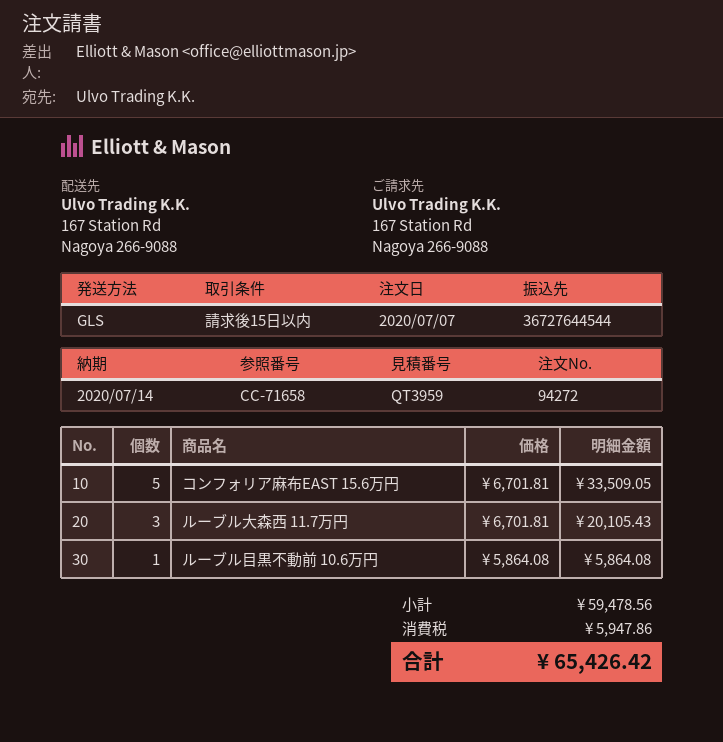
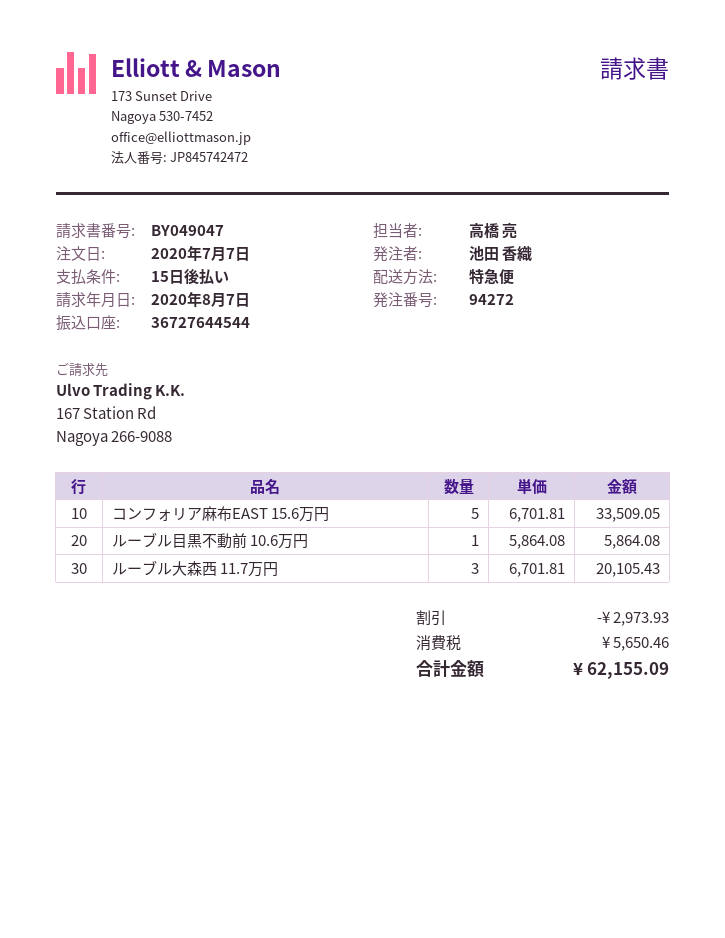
shipping method: GLS -> express
discount: none -> 2973.93
tax: 5947.86 -> 5650.46
total: 65426.42 -> 62155.09

